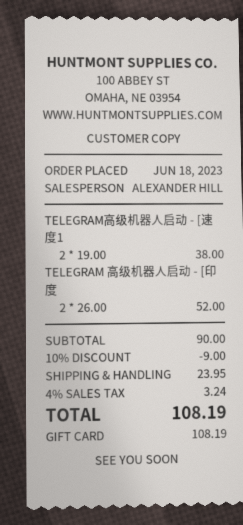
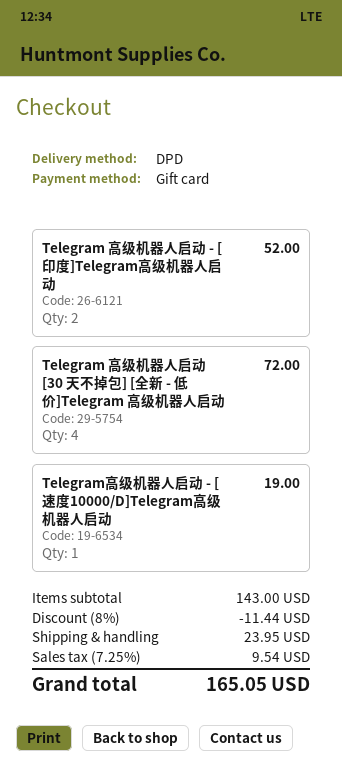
TELEGRAM高级机器人启动 - [速度1: 2 for 38.00 -> 1 for 19.00
Telegram 高级机器人启动 [30 天不掉包] [全新 - 低价]Telegram 高级机器人启动: none -> 4 for 72.00
subtotal: 90.00 -> 143.00
discount: 10% = 9.00 -> 8% = 11.44
tax: 4% = 3.24 -> 7.25% = 9.54
total: 108.19 -> 165.05

